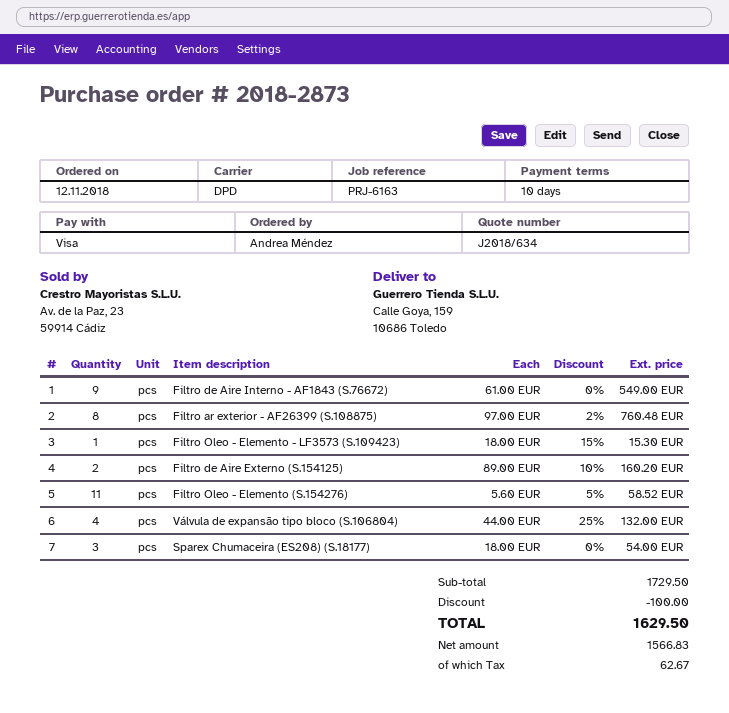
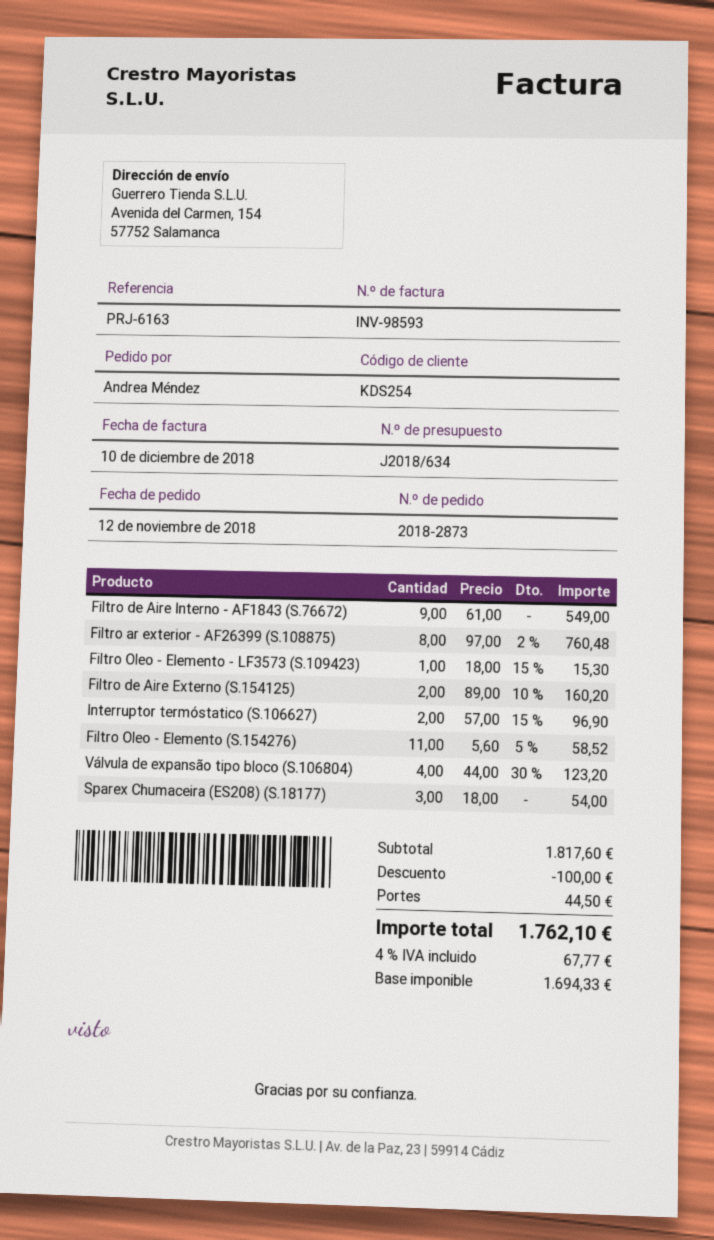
ship to: Calle Goya, 159, 10686 Toledo -> Avenida del Carmen, 154, 57752 Salamanca
Válvula de expansão tipo bloco (S.106804): 4 x 44.00 - 25% = 132.00 -> 4 x 44.00 - 30% = 123.20
Interruptor termóstatico (S.106627): none -> 2 x 57.00 - 15% = 96.90
subtotal: 1729.50 -> 1817.60
shipping: none -> 44.50
net: 1566.83 -> 1694.33
tax: 62.67 -> 67.77
total: 1629.50 -> 1762.10

